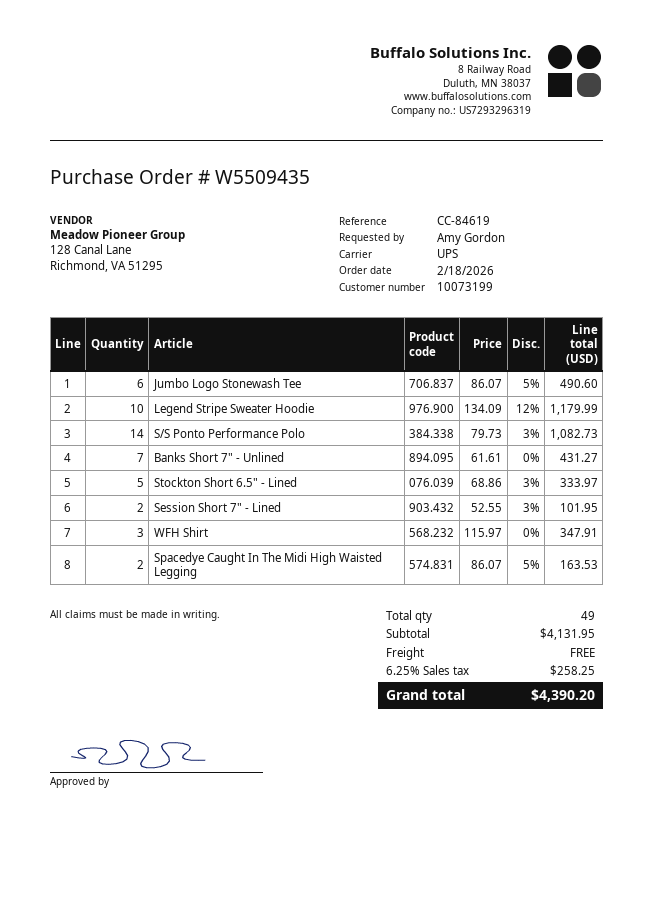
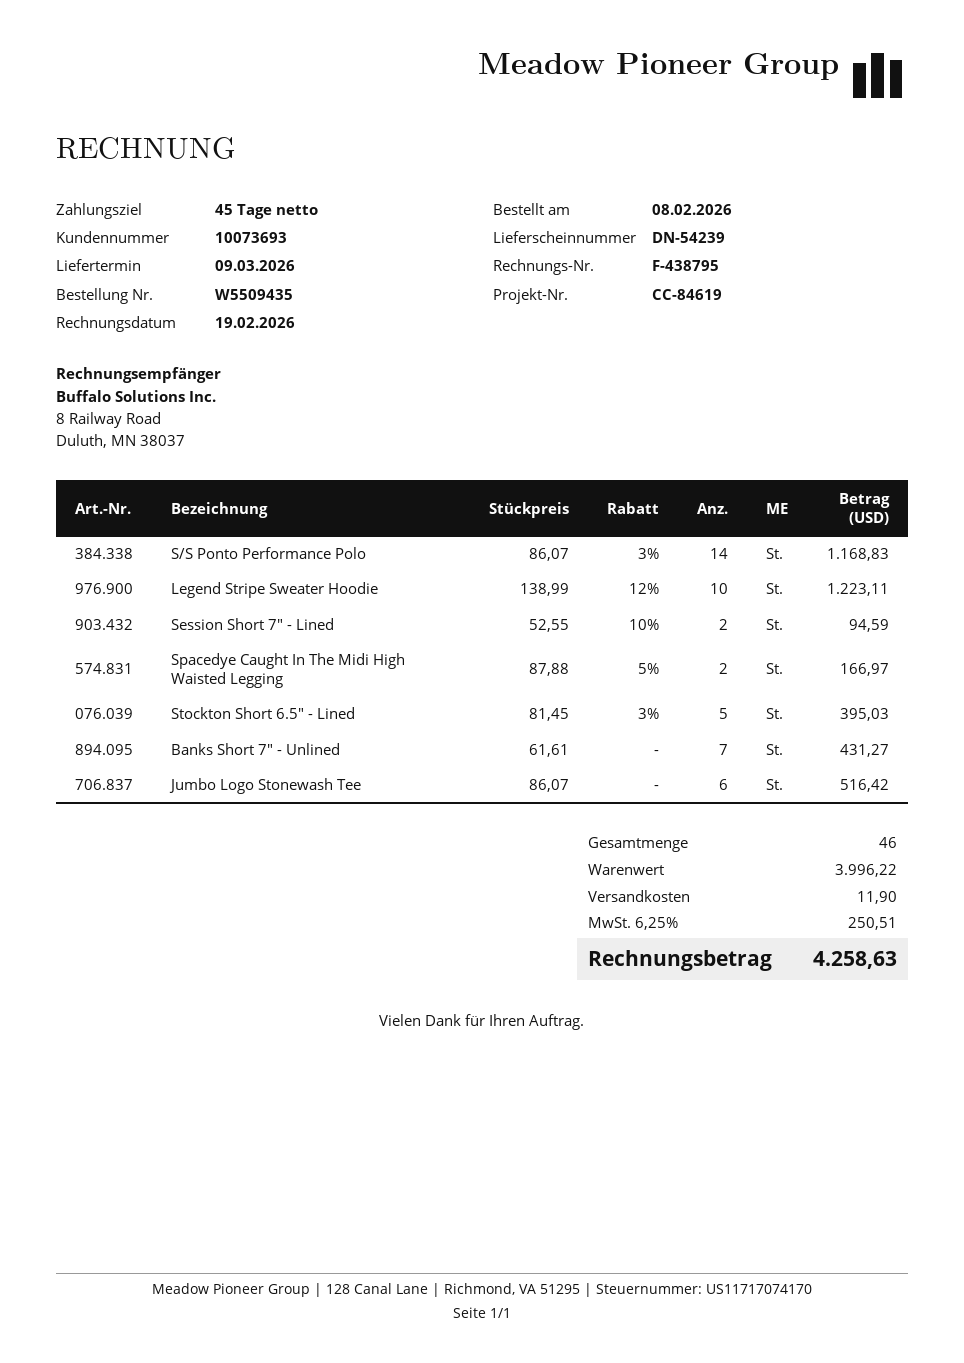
order date: 2026-02-18 -> 2026-02-08
customer number: 10073199 -> 10073693
Jumbo Logo Stonewash Tee: 6 x 86.07 - 5% = 490.60 -> 6 x 86.07 = 516.42
Legend Stripe Sweater Hoodie: 10 x 134.09 - 12% = 1179.99 -> 10 x 138.99 - 12% = 1223.11
S/S Ponto Performance Polo: 14 x 79.73 - 3% = 1082.73 -> 14 x 86.07 - 3% = 1168.83
Stockton Short 6.5" - Lined: 5 x 68.86 - 3% = 333.97 -> 5 x 81.45 - 3% = 395.03
Session Short 7" - Lined: 2 x 52.55 - 3% = 101.95 -> 2 x 52.55 - 10% = 94.59
WFH Shirt: 3 x 115.97 = 347.91 -> none
Spacedye Caught In The Midi High Waisted Legging: 2 x 86.07 - 5% = 163.53 -> 2 x 87.88 - 5% = 166.97
total quantity: 49 -> 46
subtotal: 4131.95 -> 3996.22
shipping: 0.00 -> 11.90
tax: 6.25% = 258.25 -> 6.25% = 250.51
total: 4390.20 -> 4258.63

